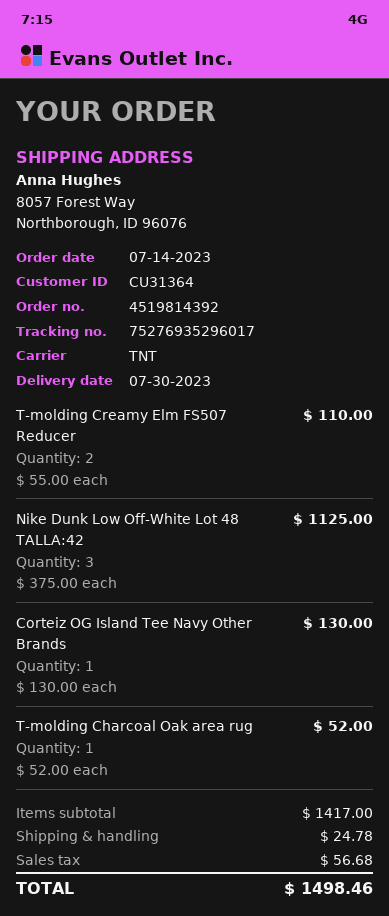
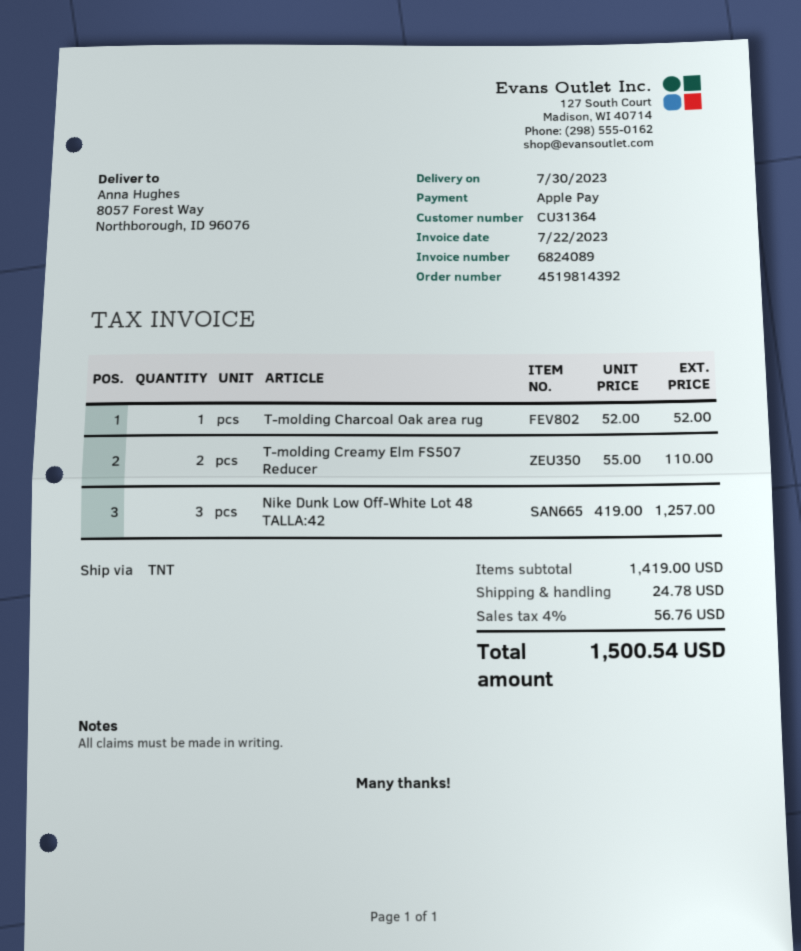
Nike Dunk Low Off-White Lot 48 TALLA:42: 3 x 375.00 = 1125.00 -> 3 x 419.00 = 1257.00
Corteiz OG Island Tee Navy Other Brands: 1 x 130.00 = 130.00 -> none
subtotal: 1417.00 -> 1419.00
tax: 56.68 -> 56.76
total: 1498.46 -> 1500.54

